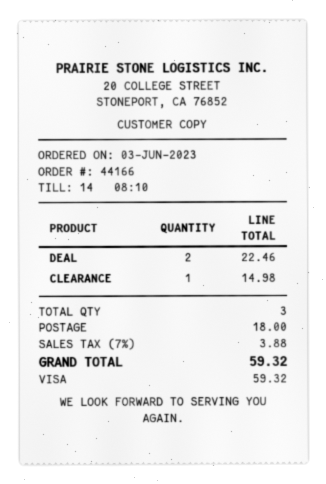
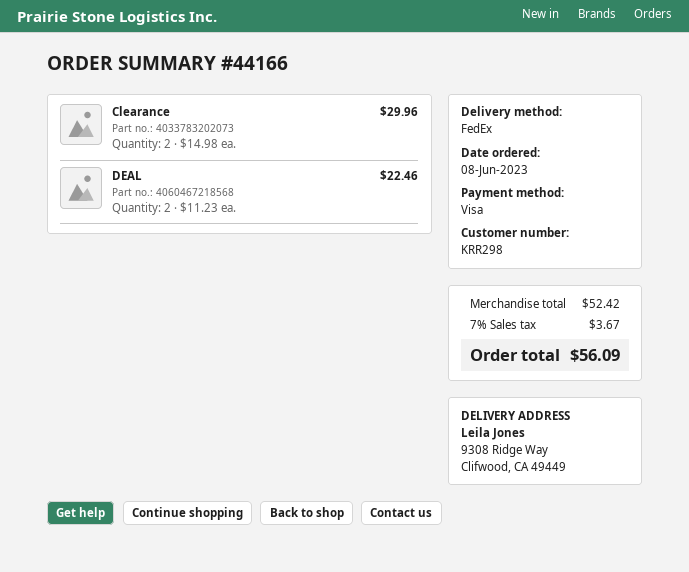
order date: 2023-06-03 -> 2023-06-08
CLEARANCE: 1 for 14.98 -> 2 for 29.96
shipping: 18.00 -> none
tax: 7% = 3.88 -> 7% = 3.67
total: 59.32 -> 56.09

